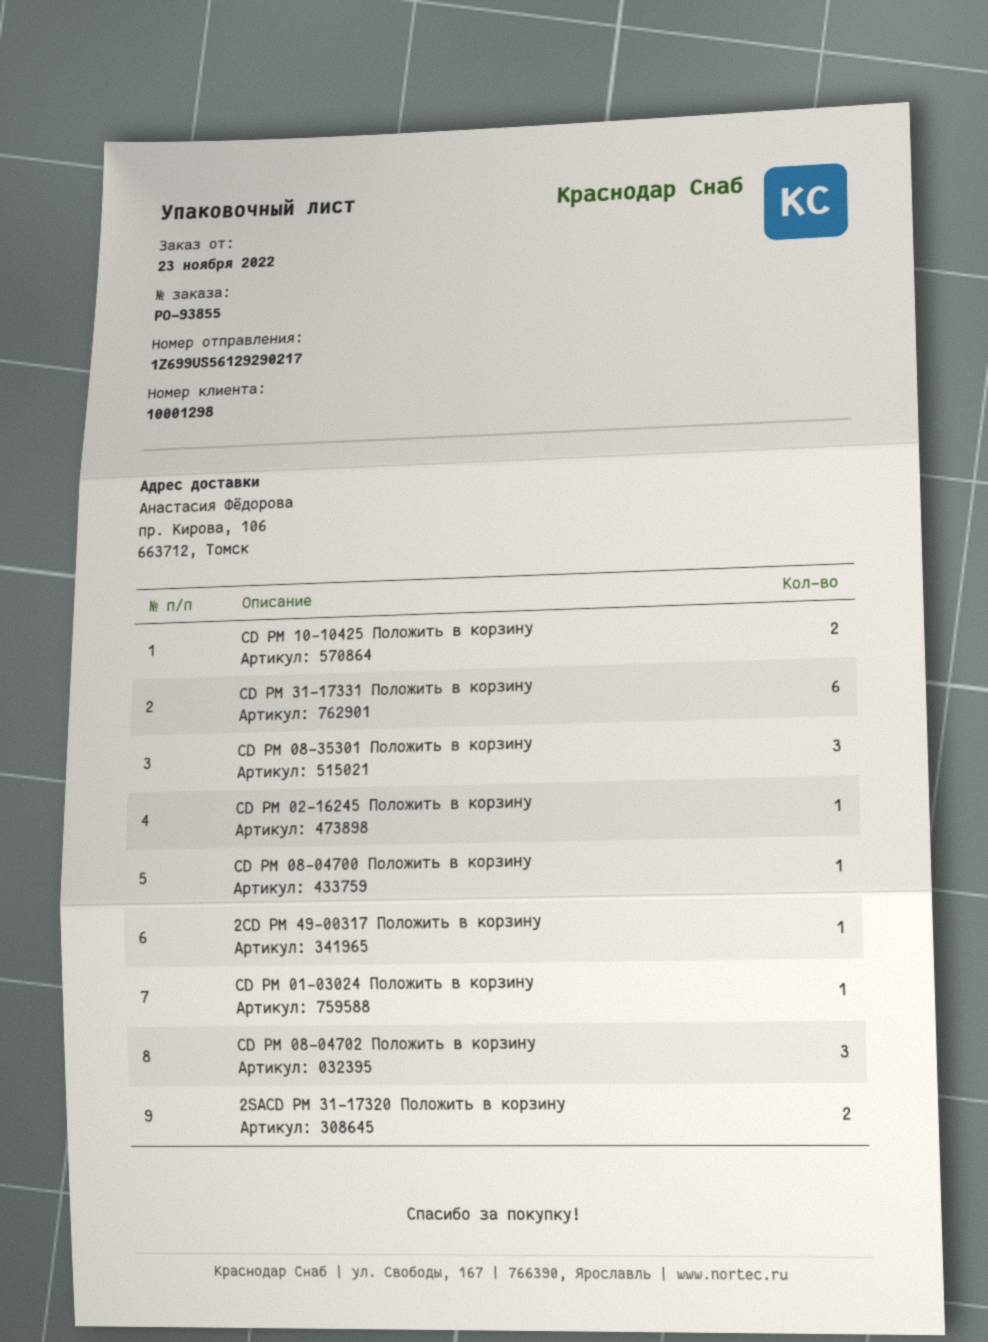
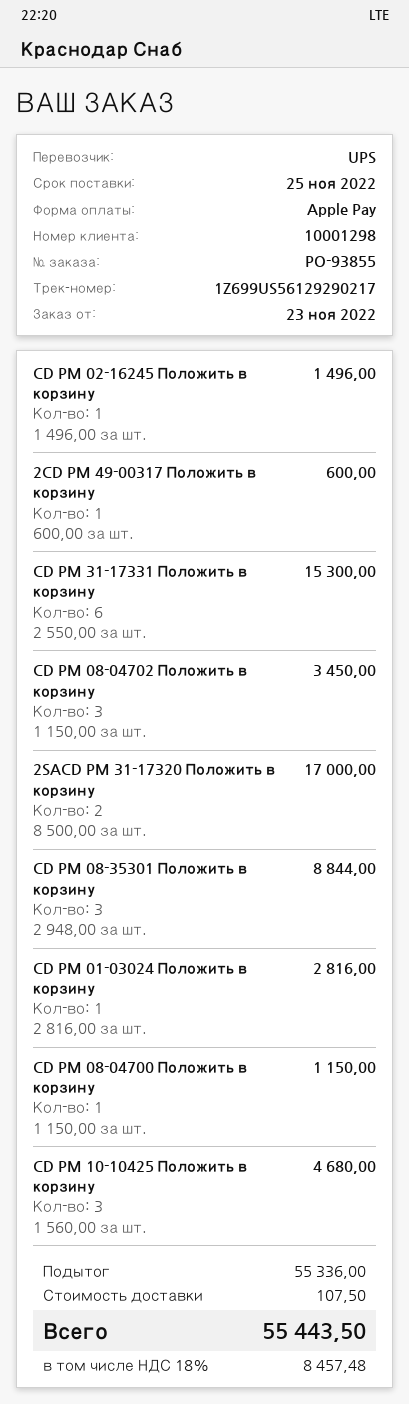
CD PM 10-10425 Положить в корзину: 2 -> 3

